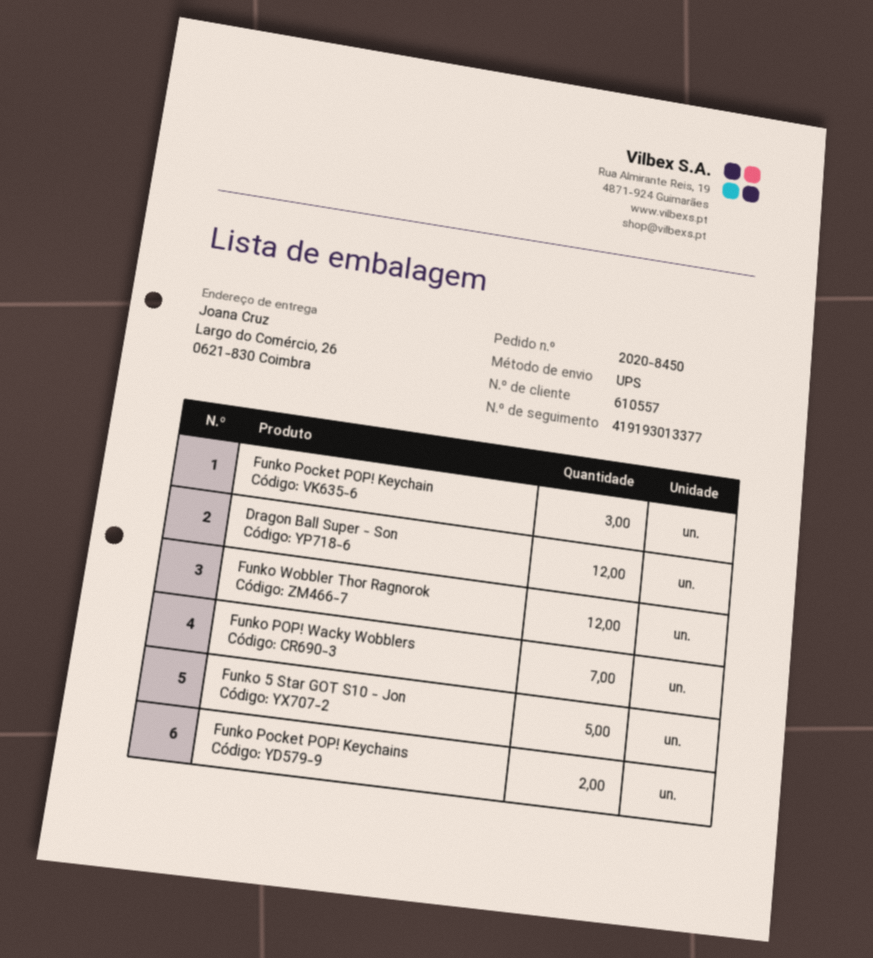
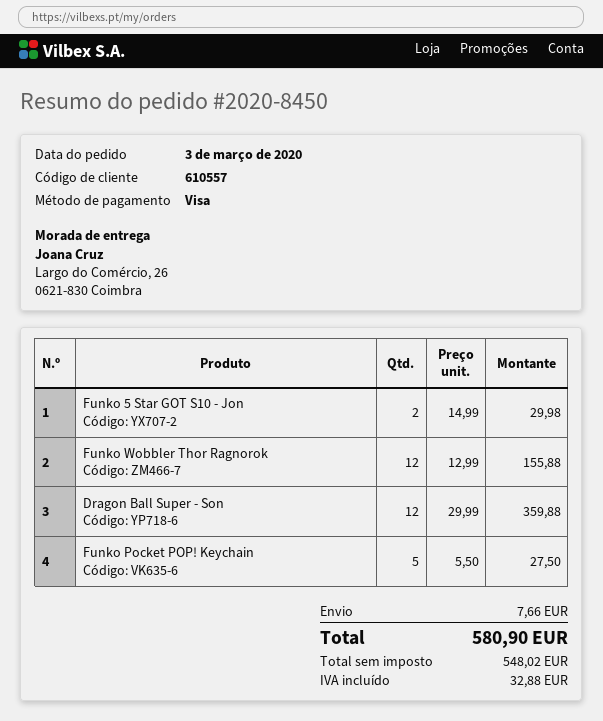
Funko Pocket POP! Keychain: 3 -> 5
Funko POP! Wacky Wobblers: 7 -> none
Funko 5 Star GOT S10 - Jon: 5 -> 2
Funko Pocket POP! Keychains: 2 -> none

